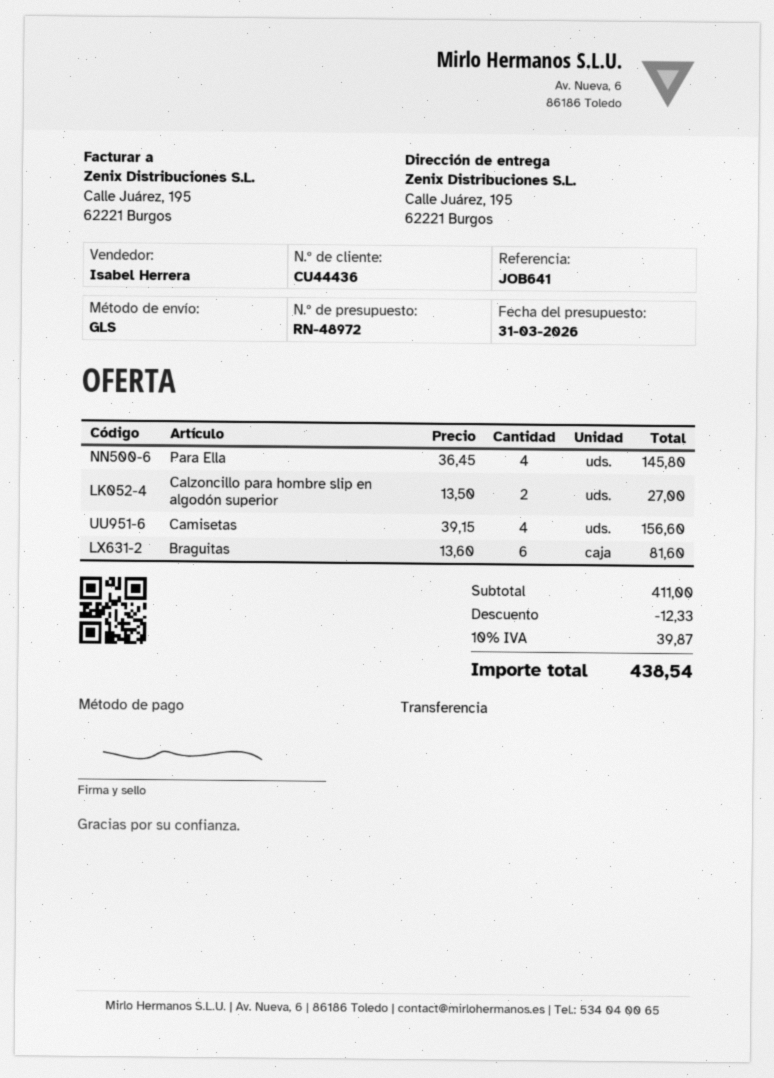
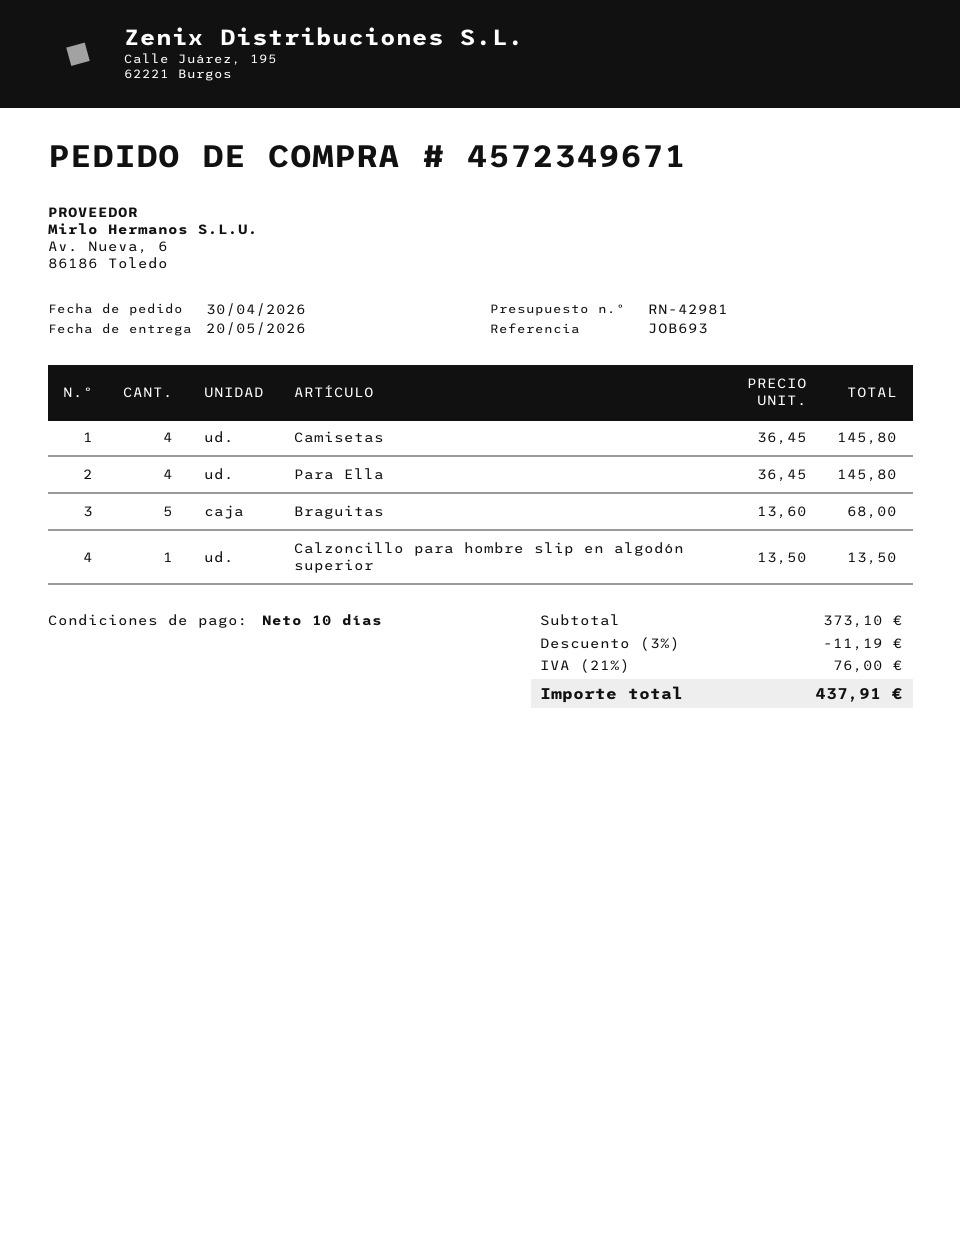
quote number: RN-48972 -> RN-42981
reference: JOB641 -> JOB693
Calzoncillo para hombre slip en algodón superior: 2 x 13.50 = 27.00 -> 1 x 13.50 = 13.50
Camisetas: 4 x 39.15 = 156.60 -> 4 x 36.45 = 145.80
Braguitas: 6 x 13.60 = 81.60 -> 5 x 13.60 = 68.00
subtotal: 411.00 -> 373.10
discount: 12.33 -> 11.19
tax: 10% = 39.87 -> 21% = 76.00
total: 438.54 -> 437.91

